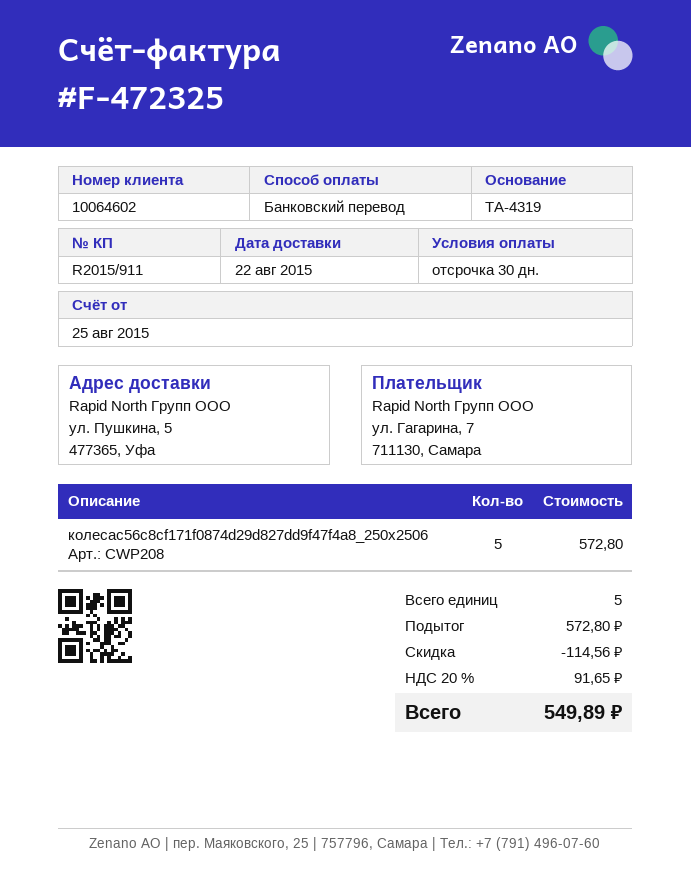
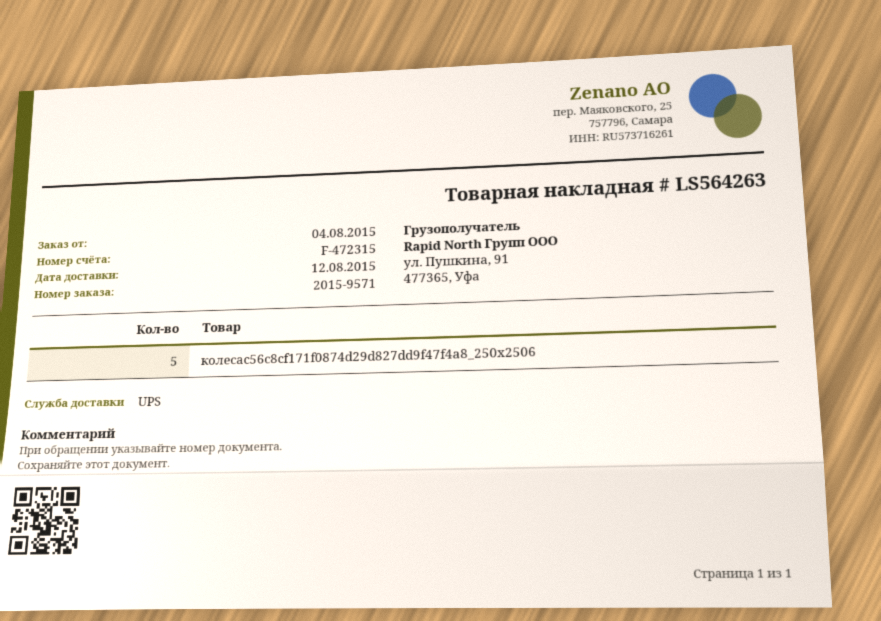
delivery date: 2015-08-22 -> 2015-08-12
invoice number: F-472325 -> F-472315
ship to: ул. Пушкина, 5, 477365, Уфа -> ул. Пушкина, 91, 477365, Уфа

